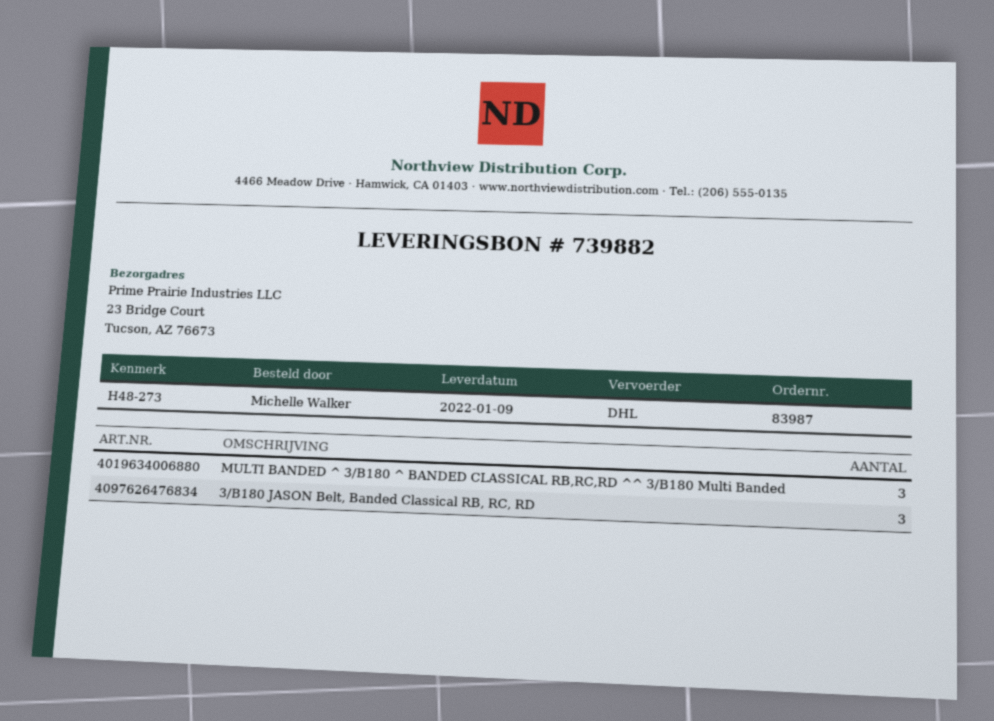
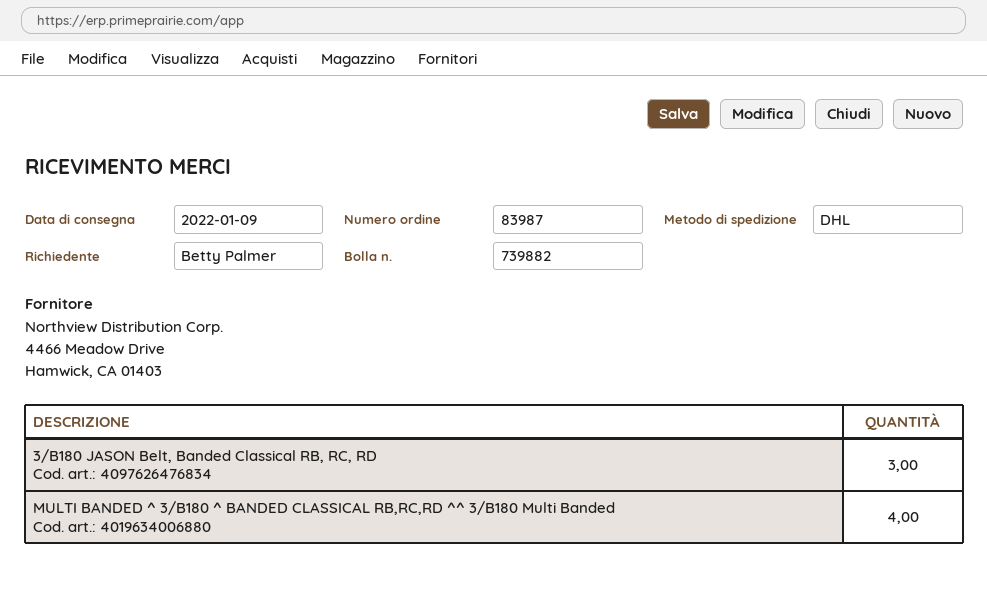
ordered by: Michelle Walker -> Betty Palmer
MULTI BANDED ^ 3/B180 ^ BANDED CLASSICAL RB,RC,RD ^^ 3/B180 Multi Banded: 3 -> 4

